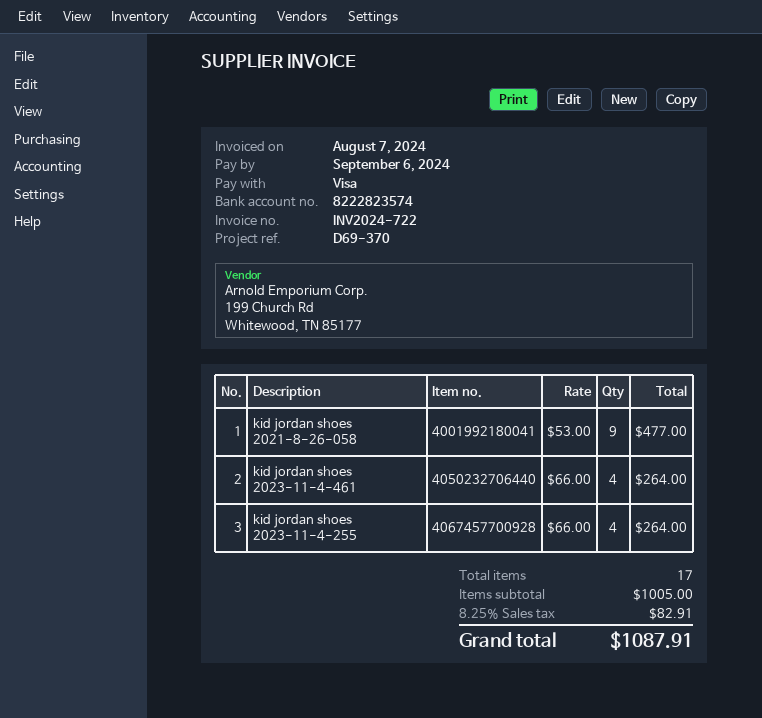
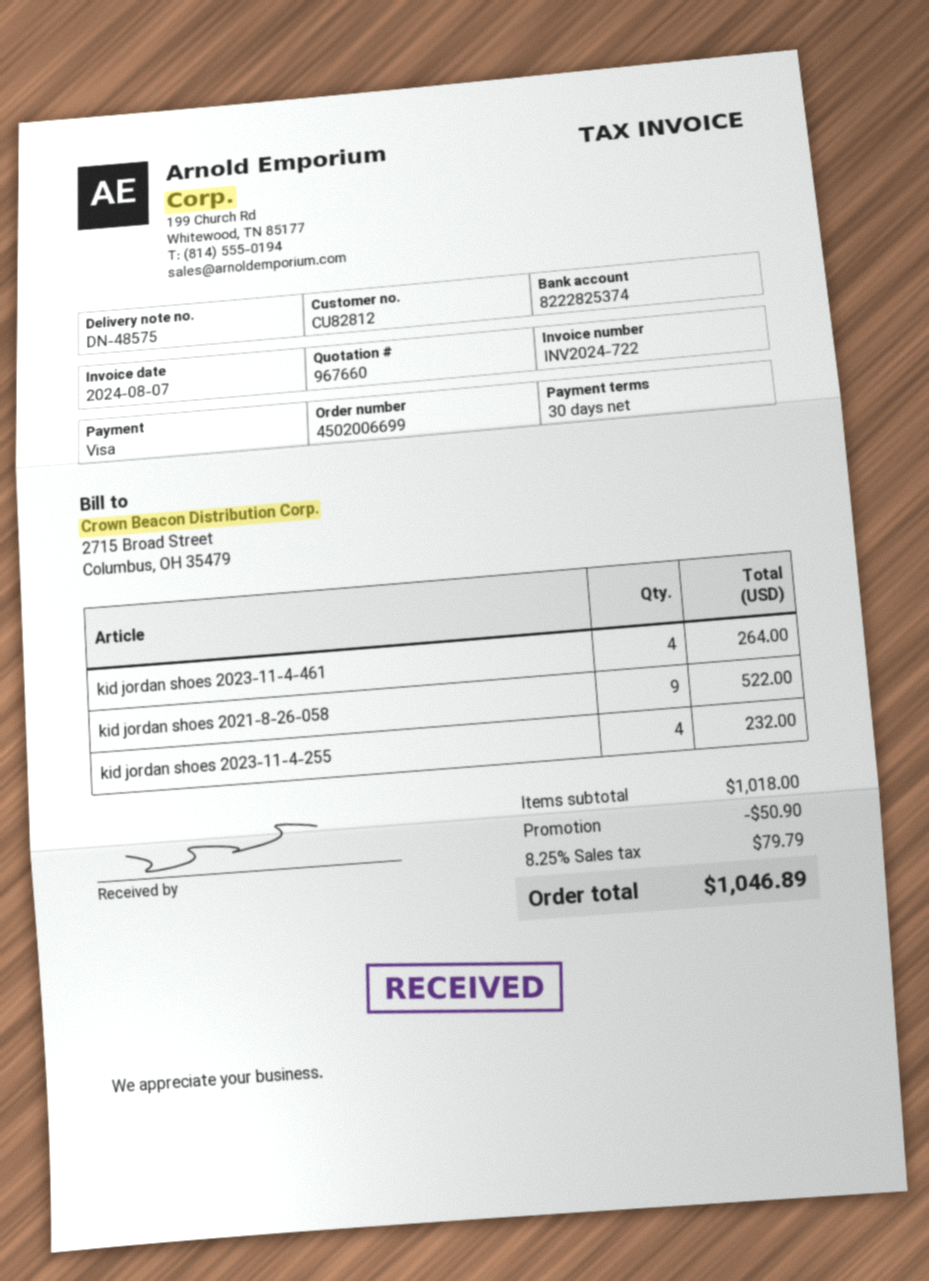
bank account: 8222823574 -> 8222825374
kid jordan shoes 2021-8-26-058: 9 for 477.00 -> 9 for 522.00
kid jordan shoes 2023-11-4-255: 4 for 264.00 -> 4 for 232.00
subtotal: 1005.00 -> 1018.00
discount: none -> 50.90
tax: 8.25% = 82.91 -> 8.25% = 79.79
total: 1087.91 -> 1046.89

